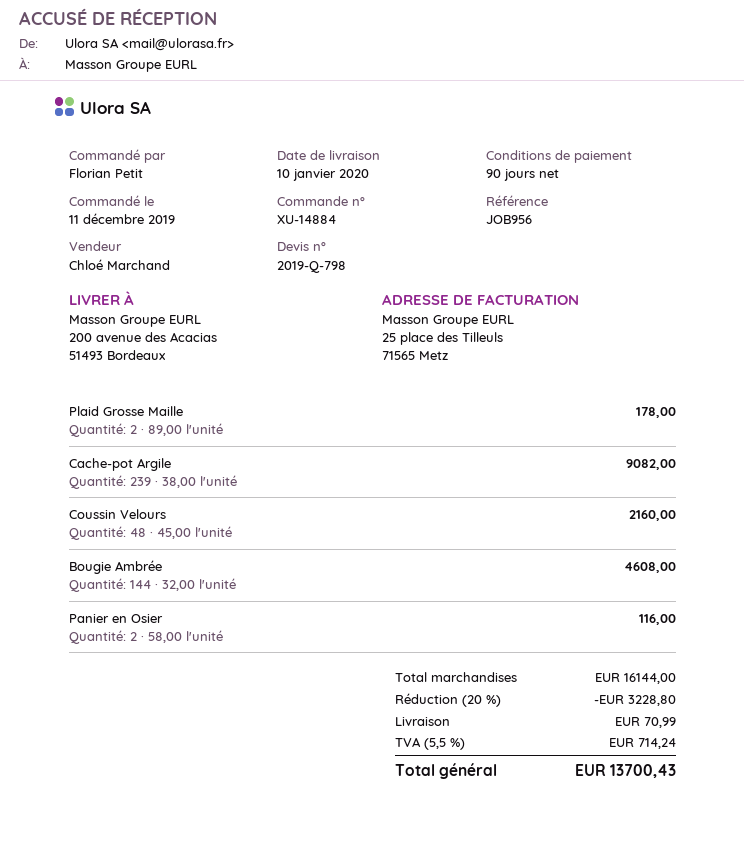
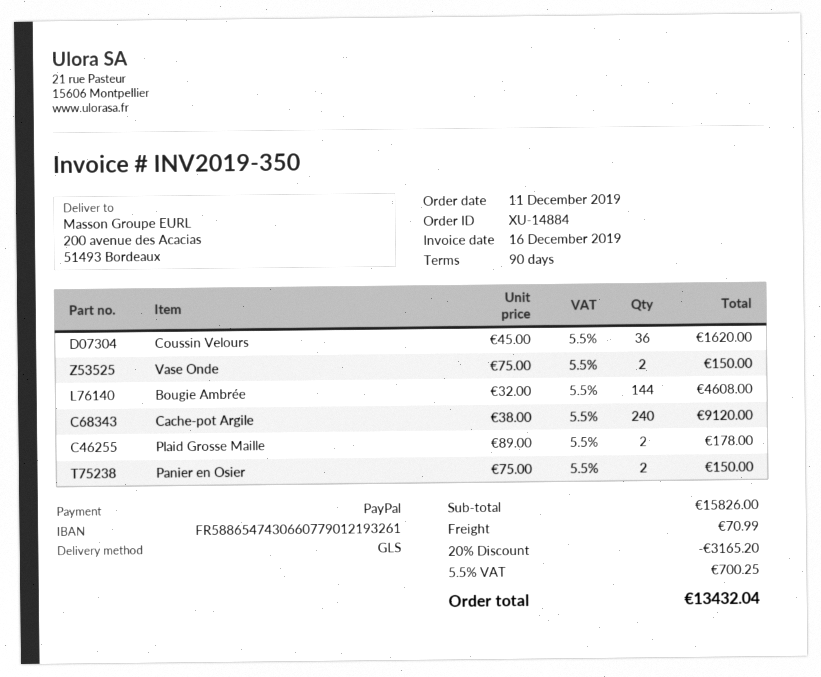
Cache-pot Argile: 239 x 38.00 = 9082.00 -> 240 x 38.00 = 9120.00
Coussin Velours: 48 x 45.00 = 2160.00 -> 36 x 45.00 = 1620.00
Panier en Osier: 2 x 58.00 = 116.00 -> 2 x 75.00 = 150.00
Vase Onde: none -> 2 x 75.00 = 150.00
subtotal: 16144.00 -> 15826.00
discount: 20% = 3228.80 -> 20% = 3165.20
tax: 5.5% = 714.24 -> 5.5% = 700.25
total: 13700.43 -> 13432.04

